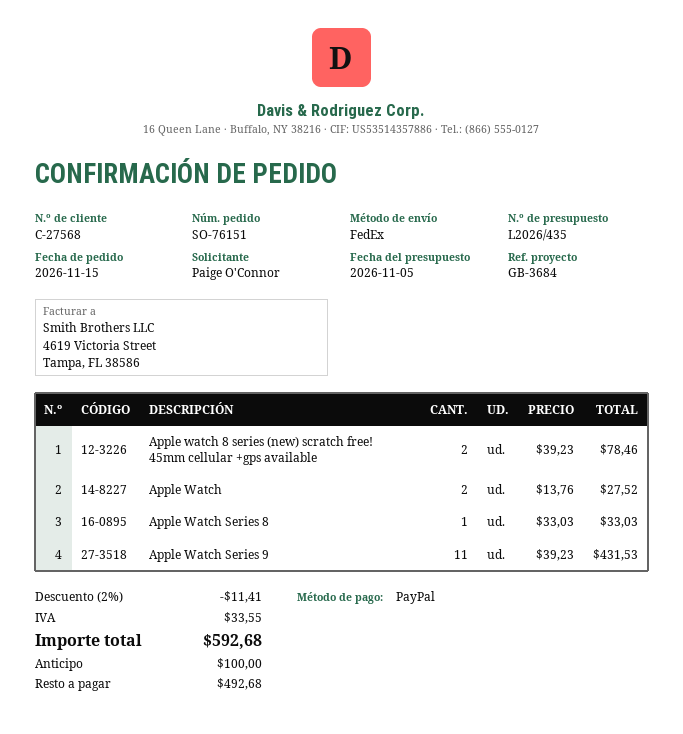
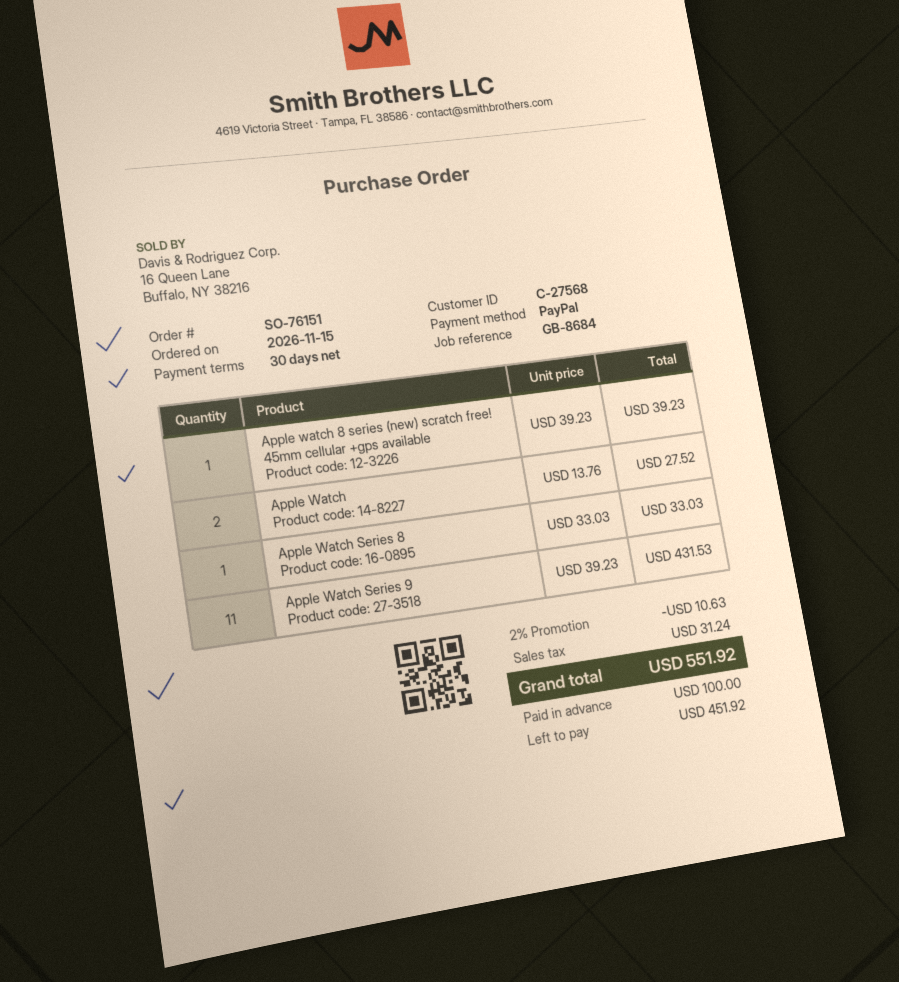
reference: GB-3684 -> GB-8684
Apple watch 8 series (new) scratch free! 45mm cellular +gps available: 2 x 39.23 = 78.46 -> 1 x 39.23 = 39.23
discount: 2% = 11.41 -> 2% = 10.63
tax: 33.55 -> 31.24
total: 592.68 -> 551.92
balance: 492.68 -> 451.92

